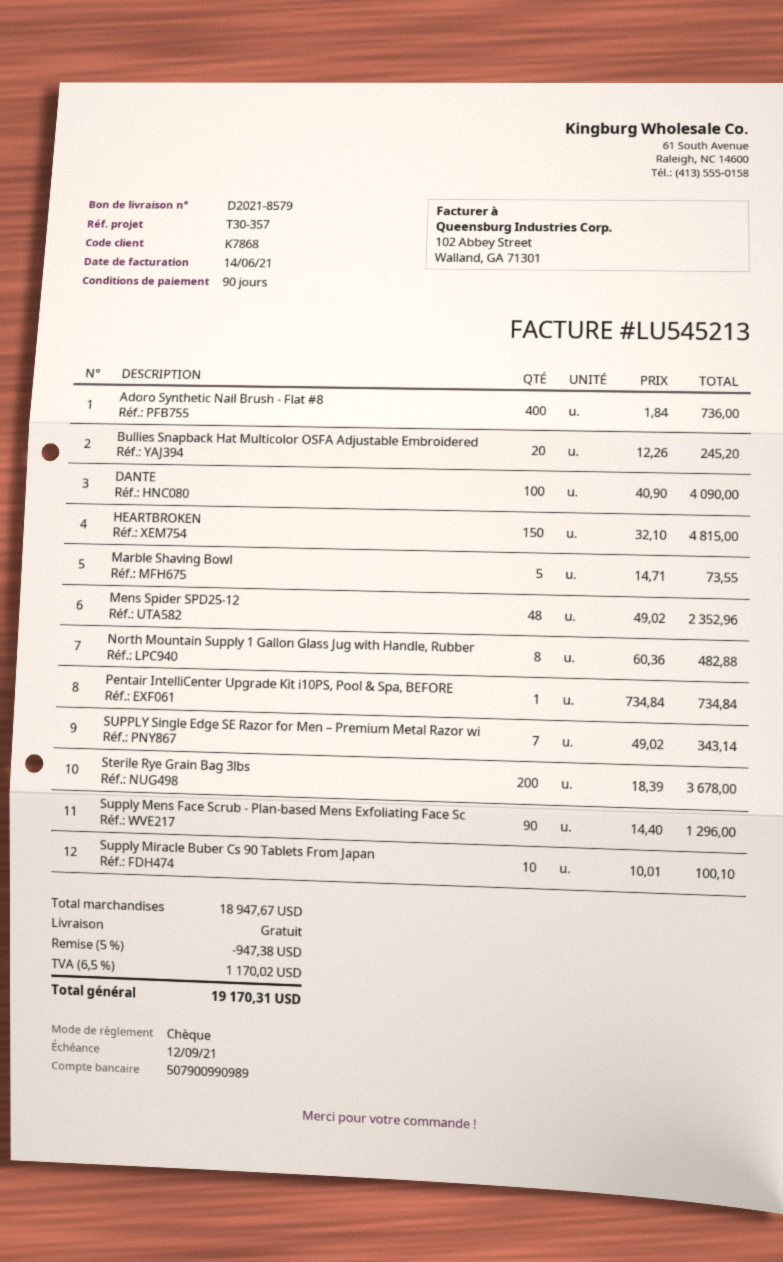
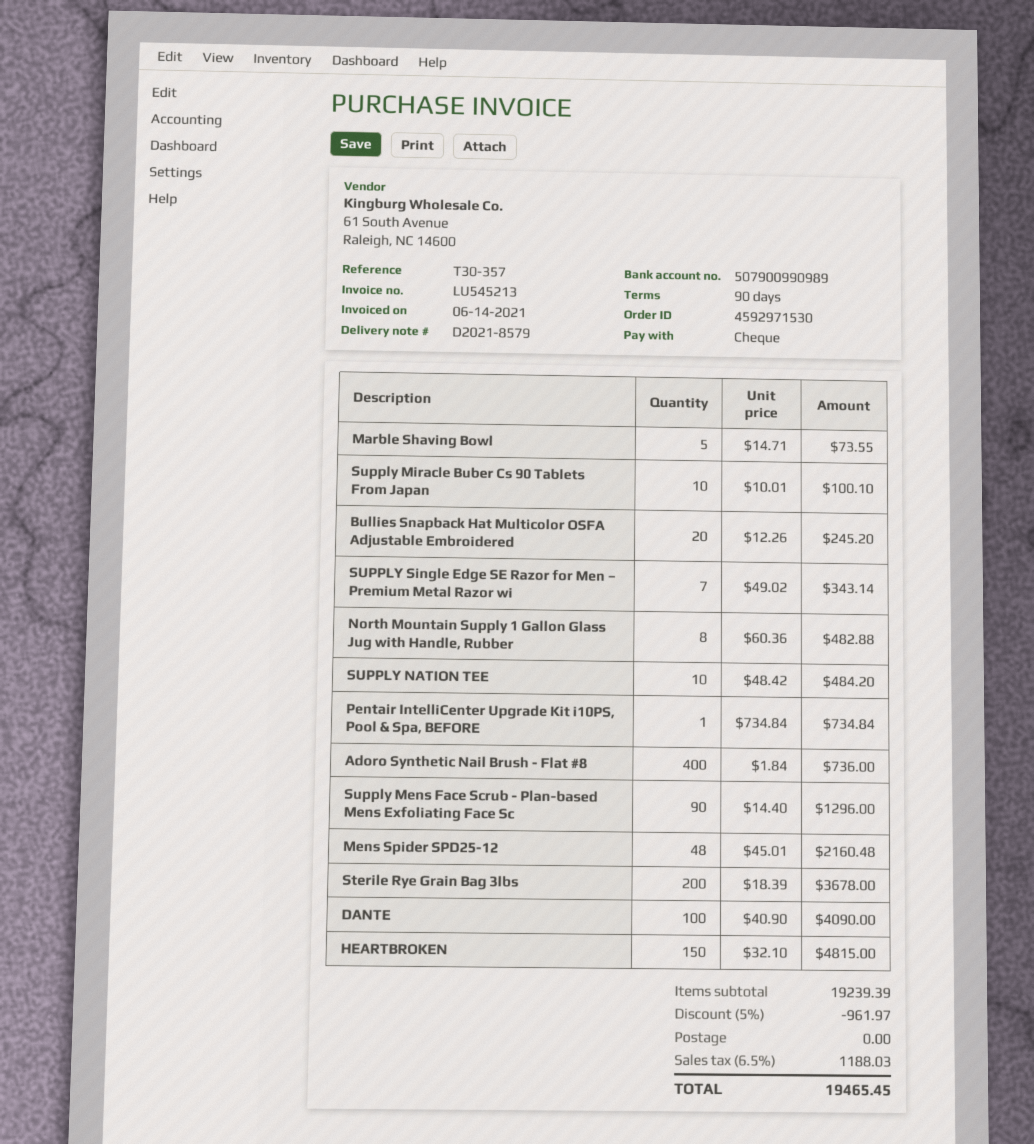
Mens Spider SPD25-12: 48 x 49.02 = 2352.96 -> 48 x 45.01 = 2160.48
SUPPLY NATION TEE: none -> 10 x 48.42 = 484.20
subtotal: 18947.67 -> 19239.39
discount: 5% = 947.38 -> 5% = 961.97
tax: 6.5% = 1170.02 -> 6.5% = 1188.03
total: 19170.31 -> 19465.45

